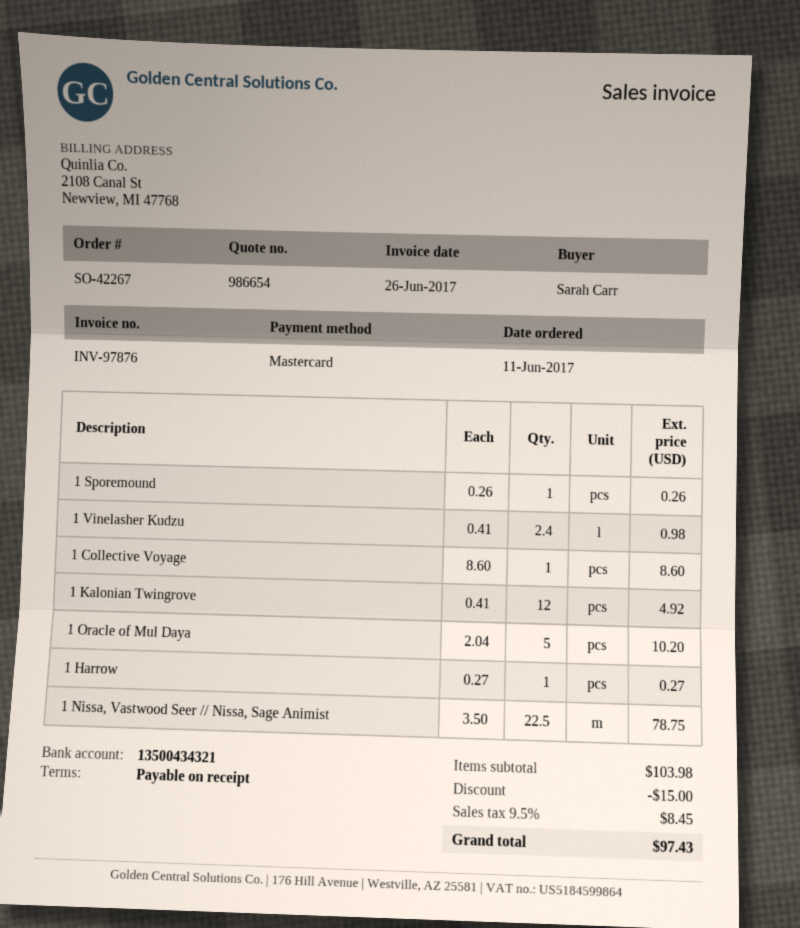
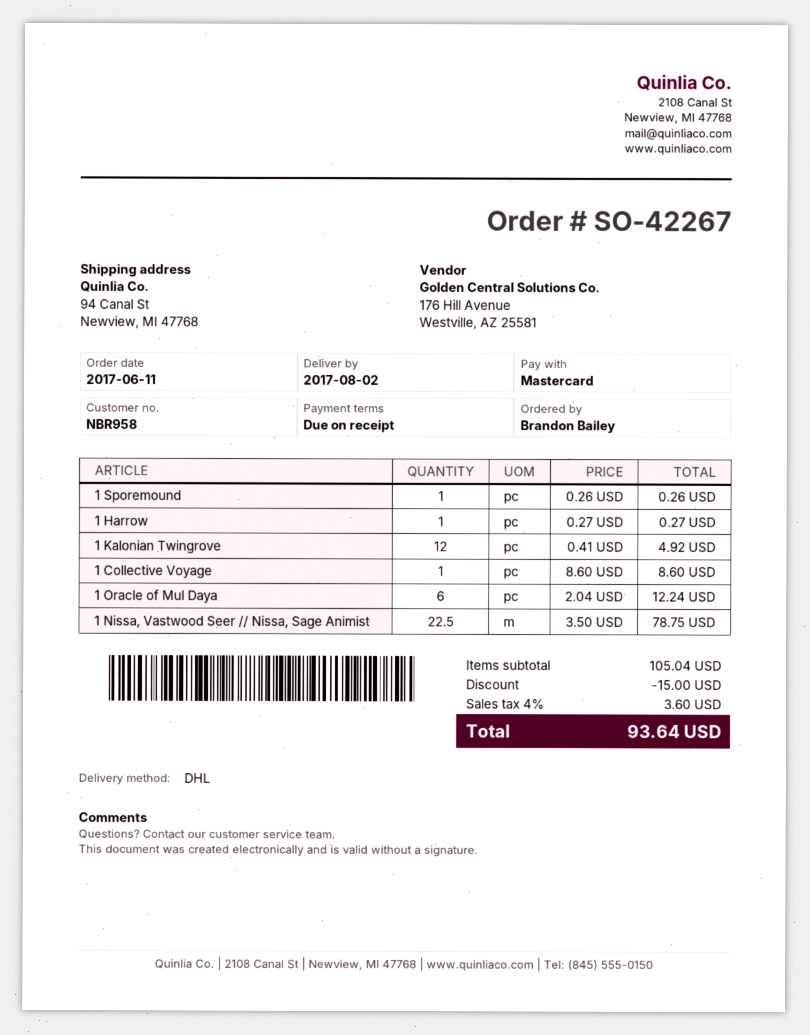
ordered by: Sarah Carr -> Brandon Bailey
1 Vinelasher Kudzu: 2.4 x 0.41 = 0.98 -> none
1 Oracle of Mul Daya: 5 x 2.04 = 10.20 -> 6 x 2.04 = 12.24
subtotal: 103.98 -> 105.04
tax: 9.5% = 8.45 -> 4% = 3.60
total: 97.43 -> 93.64

